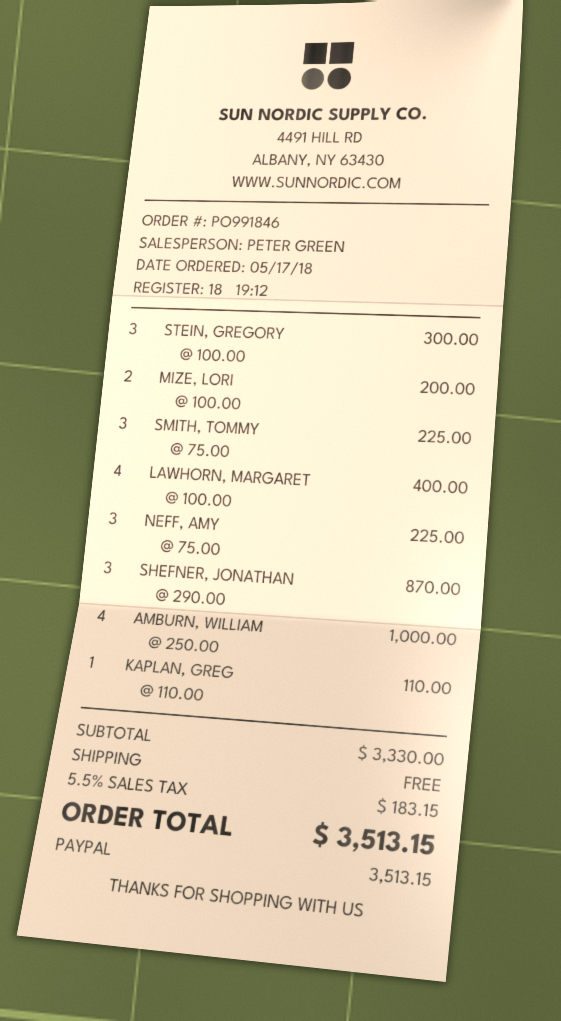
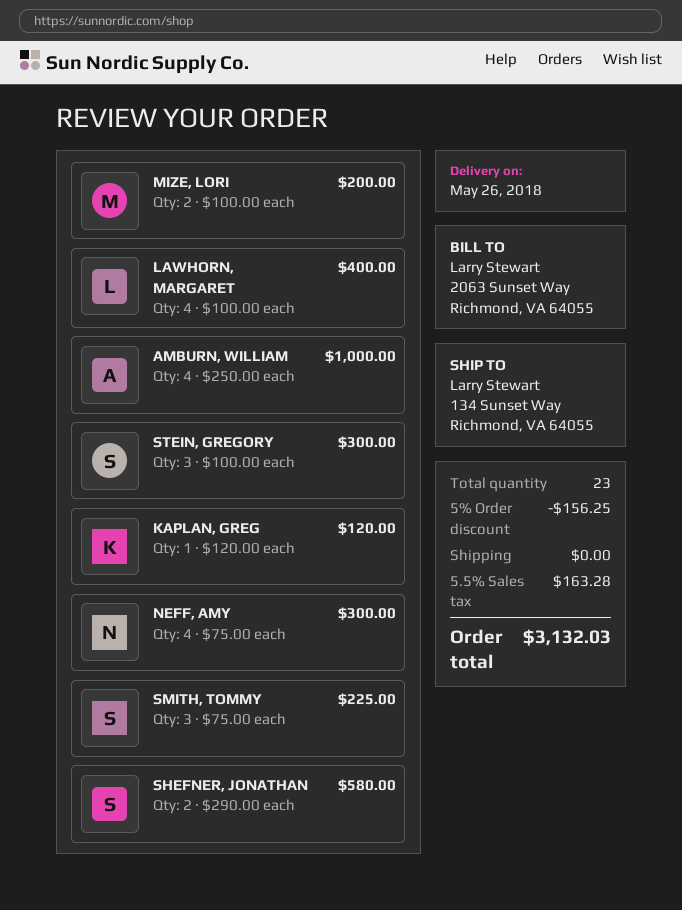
NEFF, AMY: 3 x 75.00 = 225.00 -> 4 x 75.00 = 300.00
SHEFNER, JONATHAN: 3 x 290.00 = 870.00 -> 2 x 290.00 = 580.00
KAPLAN, GREG: 1 x 110.00 = 110.00 -> 1 x 120.00 = 120.00
discount: none -> 5% = 156.25
tax: 5.5% = 183.15 -> 5.5% = 163.28
total: 3513.15 -> 3132.03

